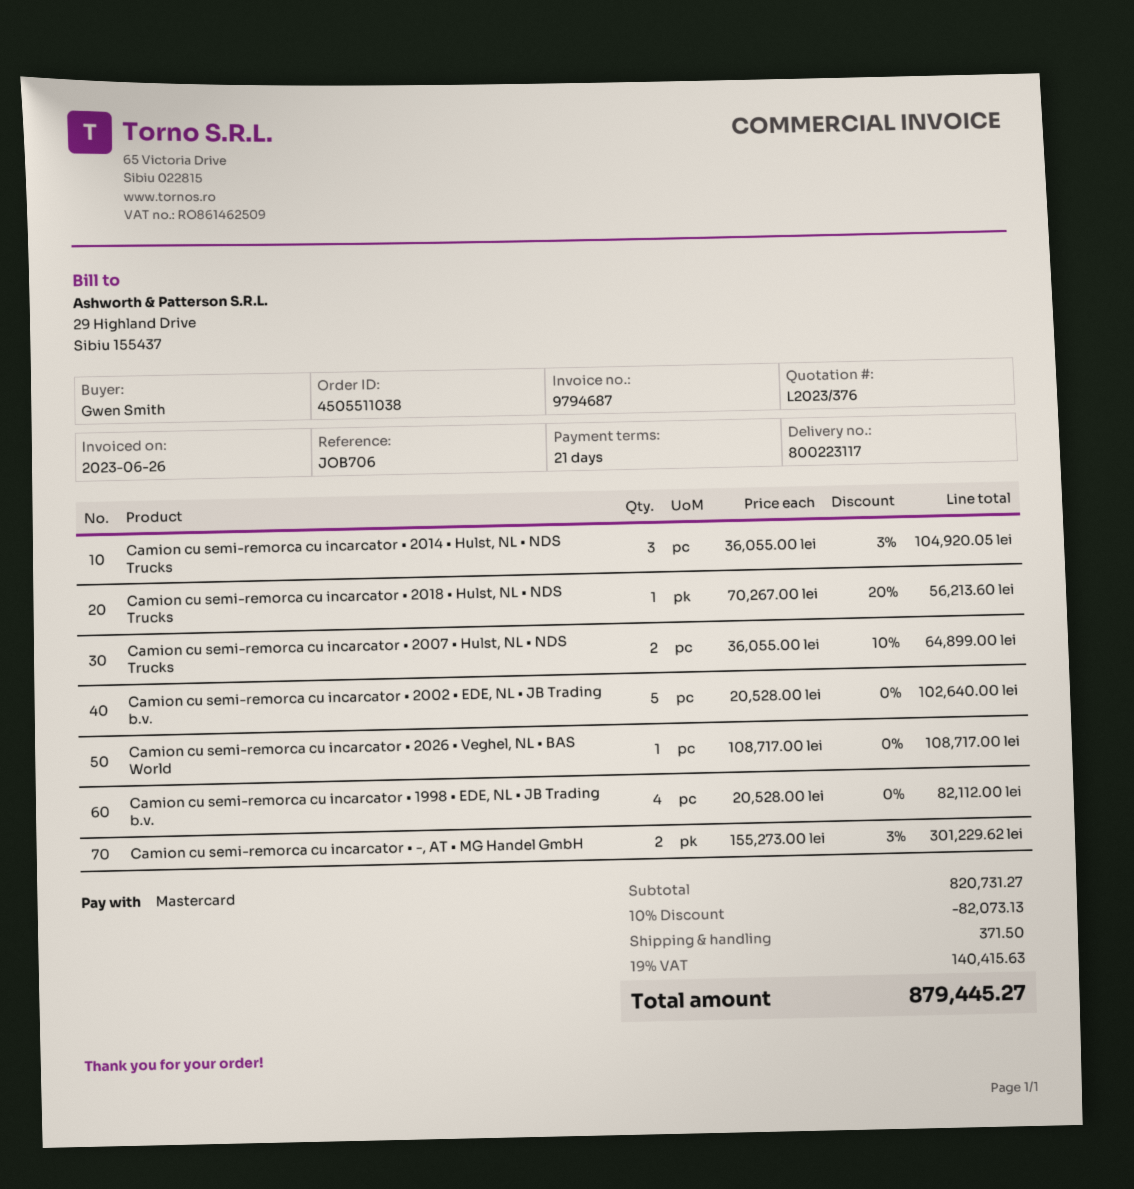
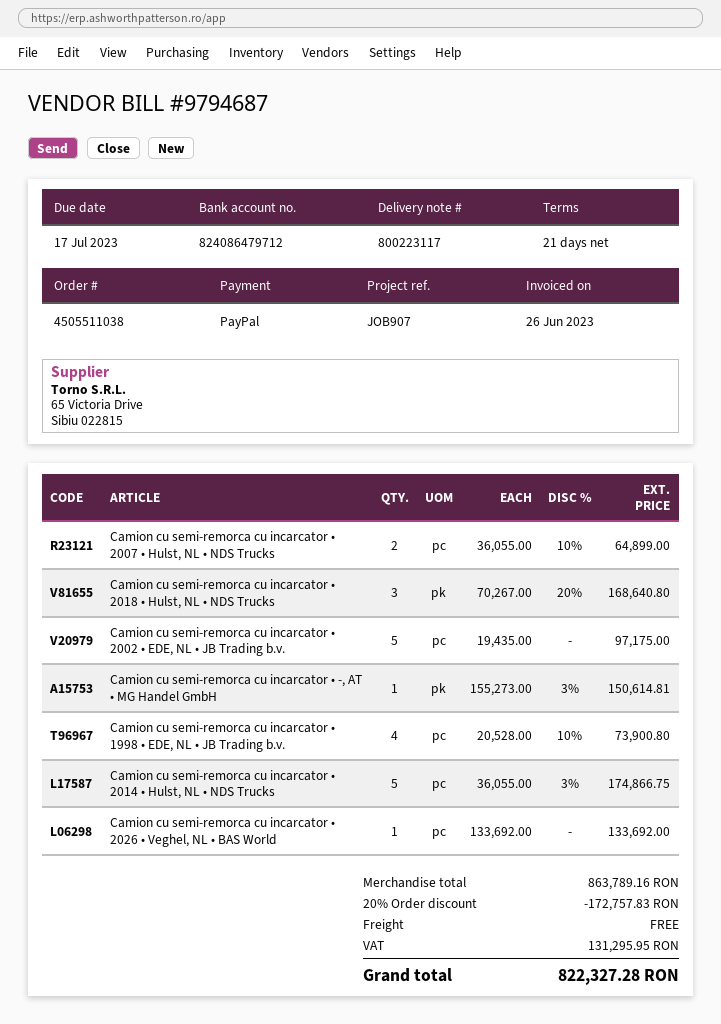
reference: JOB706 -> JOB907
payment method: Mastercard -> PayPal
Camion cu semi-remorca cu incarcator • 2014 • Hulst, NL • NDS Trucks: 3 x 36055.00 - 3% = 104920.05 -> 5 x 36055.00 - 3% = 174866.75
Camion cu semi-remorca cu incarcator • 2018 • Hulst, NL • NDS Trucks: 1 x 70267.00 - 20% = 56213.60 -> 3 x 70267.00 - 20% = 168640.80
Camion cu semi-remorca cu incarcator • 2002 • EDE, NL • JB Trading b.v.: 5 x 20528.00 = 102640.00 -> 5 x 19435.00 = 97175.00
Camion cu semi-remorca cu incarcator • 2026 • Veghel, NL • BAS World: 1 x 108717.00 = 108717.00 -> 1 x 133692.00 = 133692.00
Camion cu semi-remorca cu incarcator • 1998 • EDE, NL • JB Trading b.v.: 4 x 20528.00 = 82112.00 -> 4 x 20528.00 - 10% = 73900.80
Camion cu semi-remorca cu incarcator • -, AT • MG Handel GmbH: 2 x 155273.00 - 3% = 301229.62 -> 1 x 155273.00 - 3% = 150614.81
subtotal: 820731.27 -> 863789.16
discount: 10% = 82073.13 -> 20% = 172757.83
shipping: 371.50 -> 0.00
tax: 140415.63 -> 131295.95
total: 879445.27 -> 822327.28

